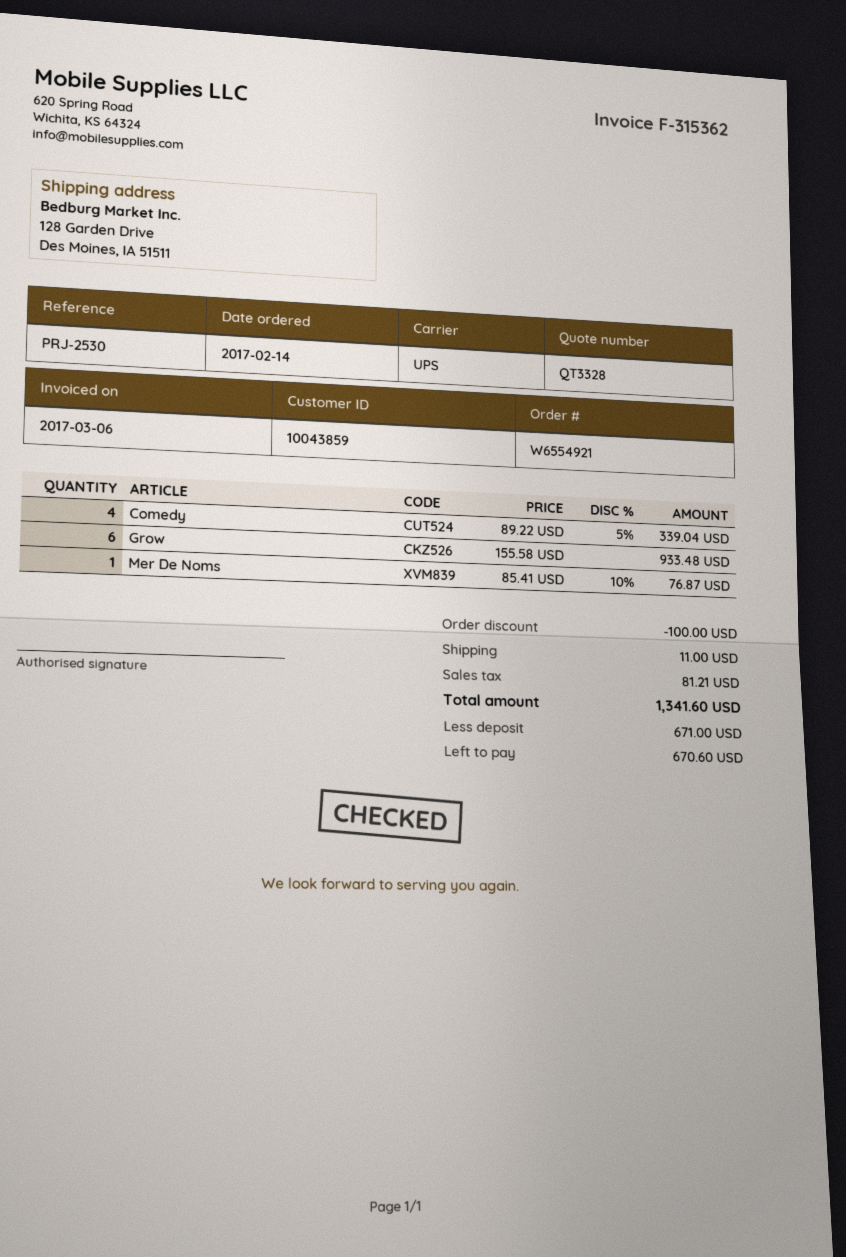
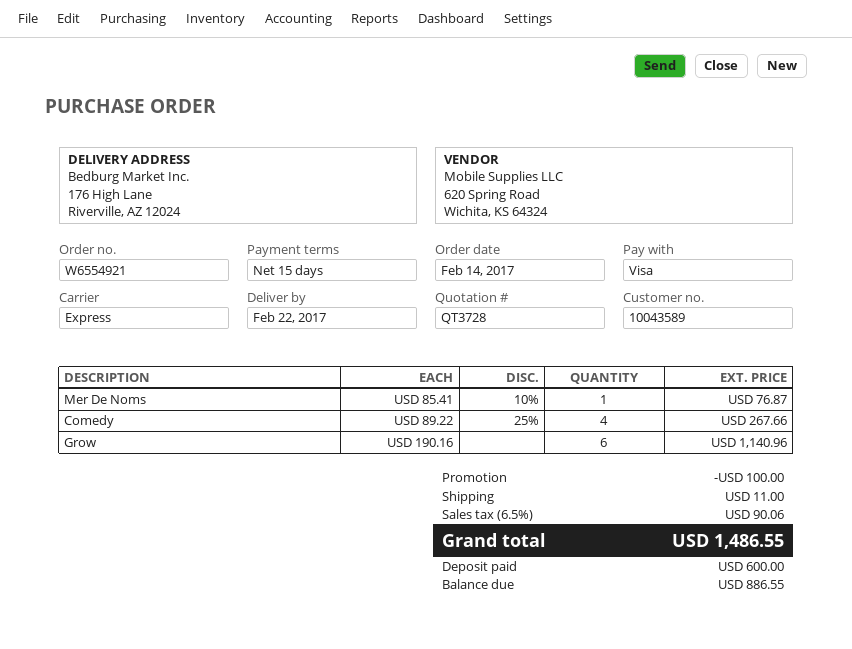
quote number: QT3328 -> QT3728
customer number: 10043859 -> 10043589
shipping method: UPS -> express
ship to: 128 Garden Drive, Des Moines, IA 51511 -> 176 High Lane, Riverville, AZ 12024
Comedy: 4 x 89.22 - 5% = 339.04 -> 4 x 89.22 - 25% = 267.66
Grow: 6 x 155.58 = 933.48 -> 6 x 190.16 = 1140.96
tax: 81.21 -> 90.06
total: 1341.60 -> 1486.55
deposit: 671.00 -> 600.00
balance: 670.60 -> 886.55

